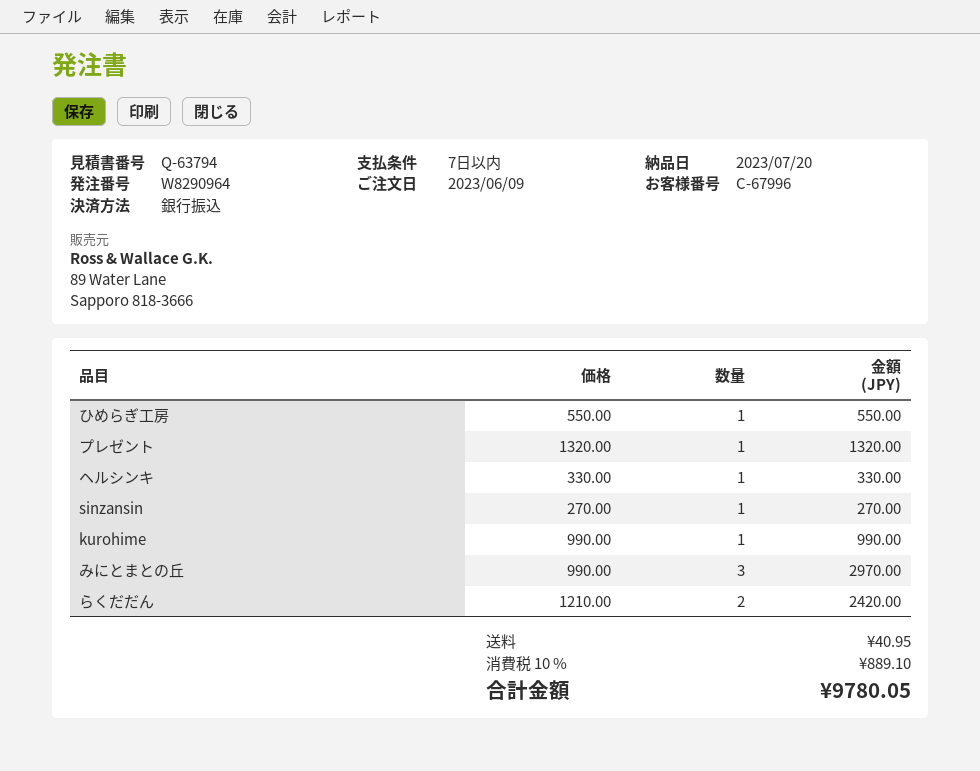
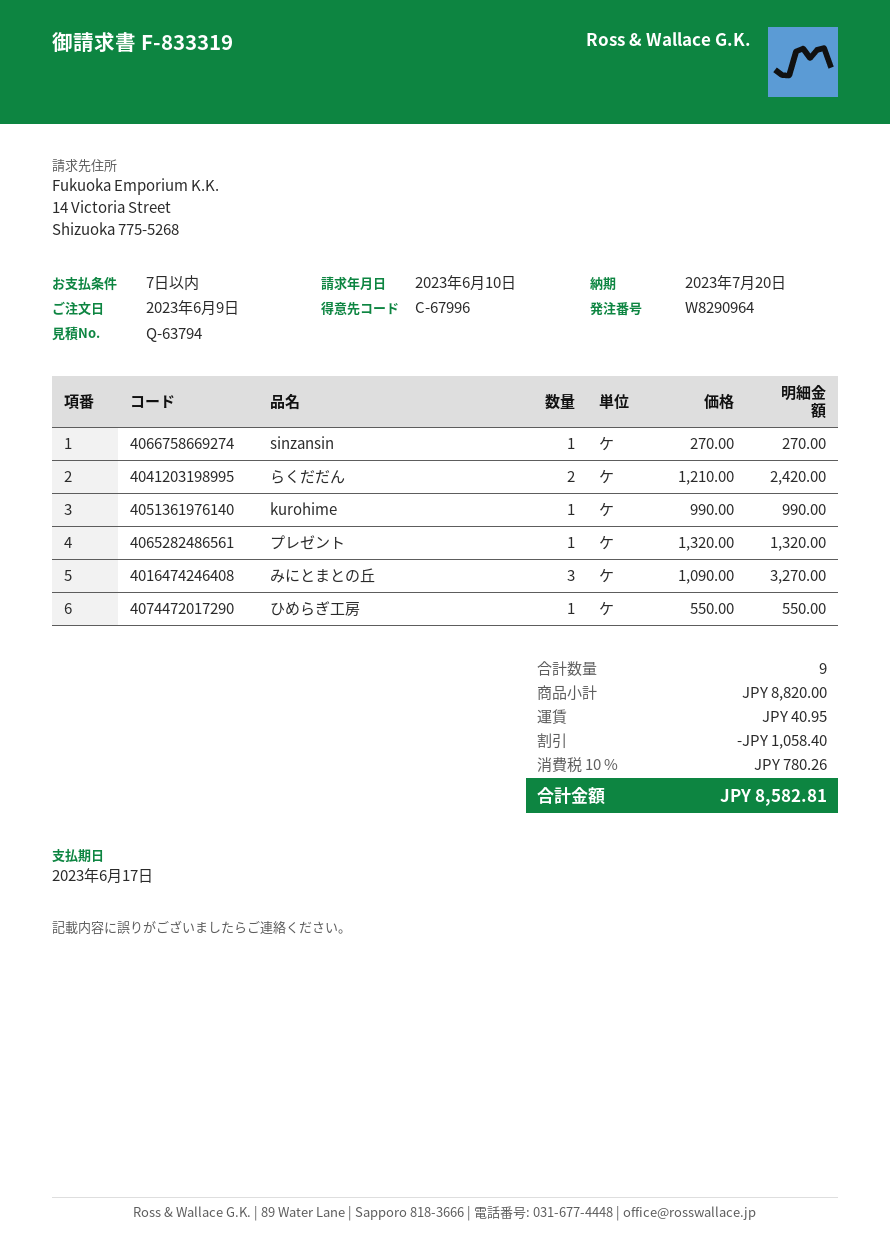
ヘルシンキ: 1 x 330.00 = 330.00 -> none
みにとまとの丘: 3 x 990.00 = 2970.00 -> 3 x 1090.00 = 3270.00
discount: none -> 1058.40
tax: 10% = 889.10 -> 10% = 780.26
total: 9780.05 -> 8582.81

